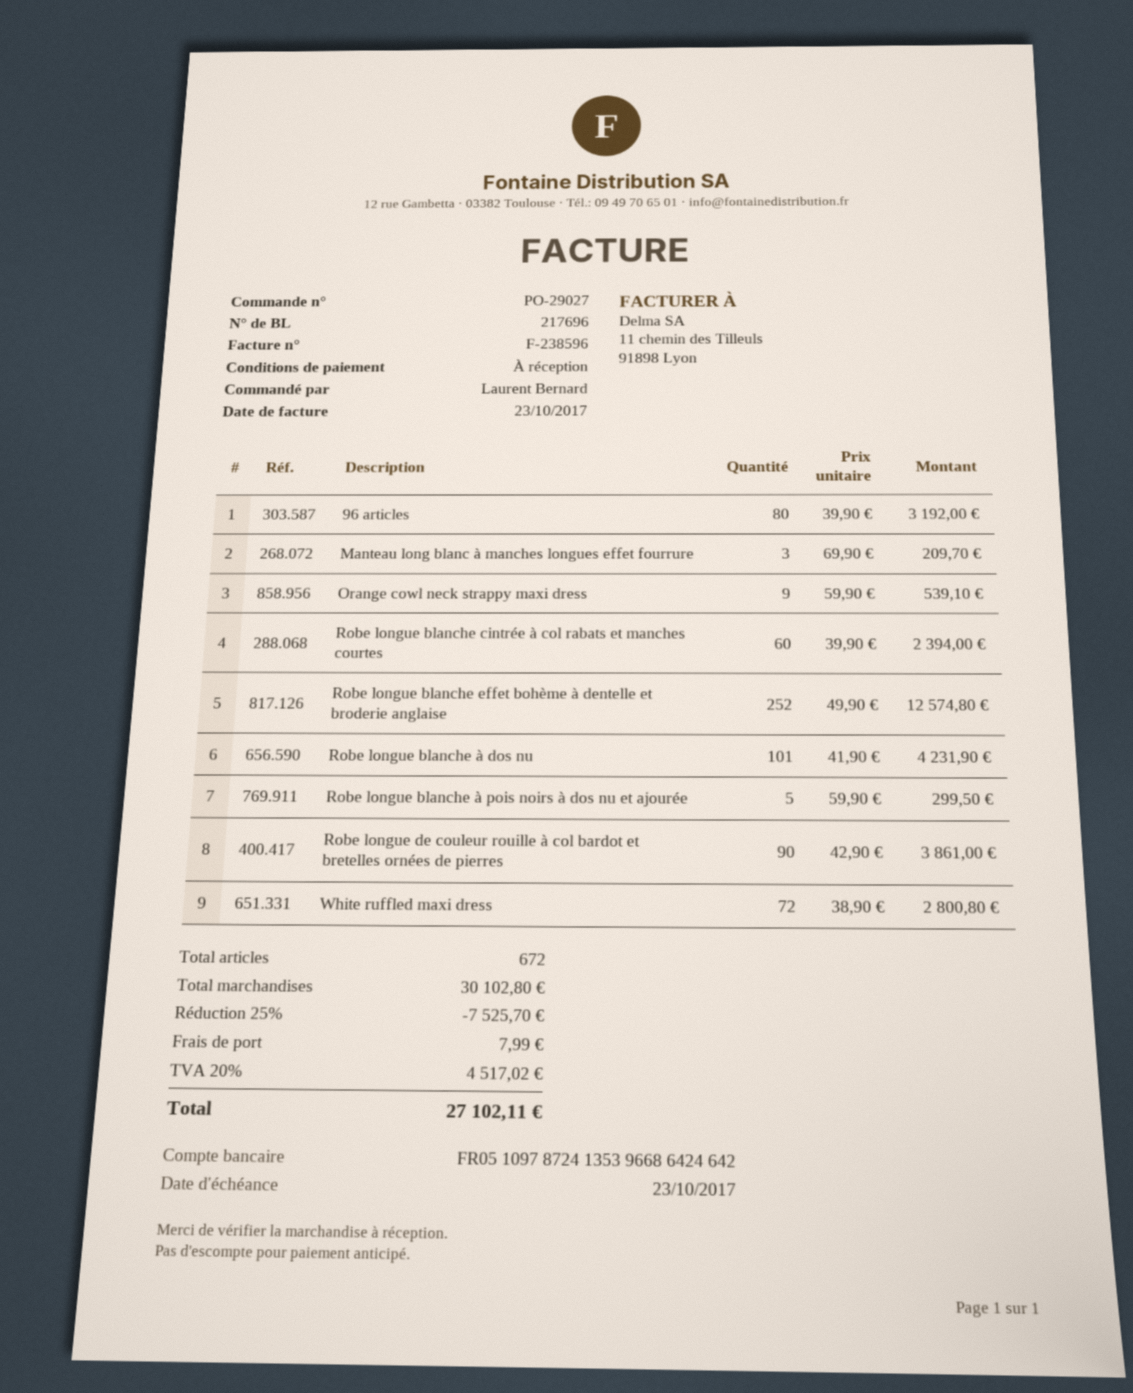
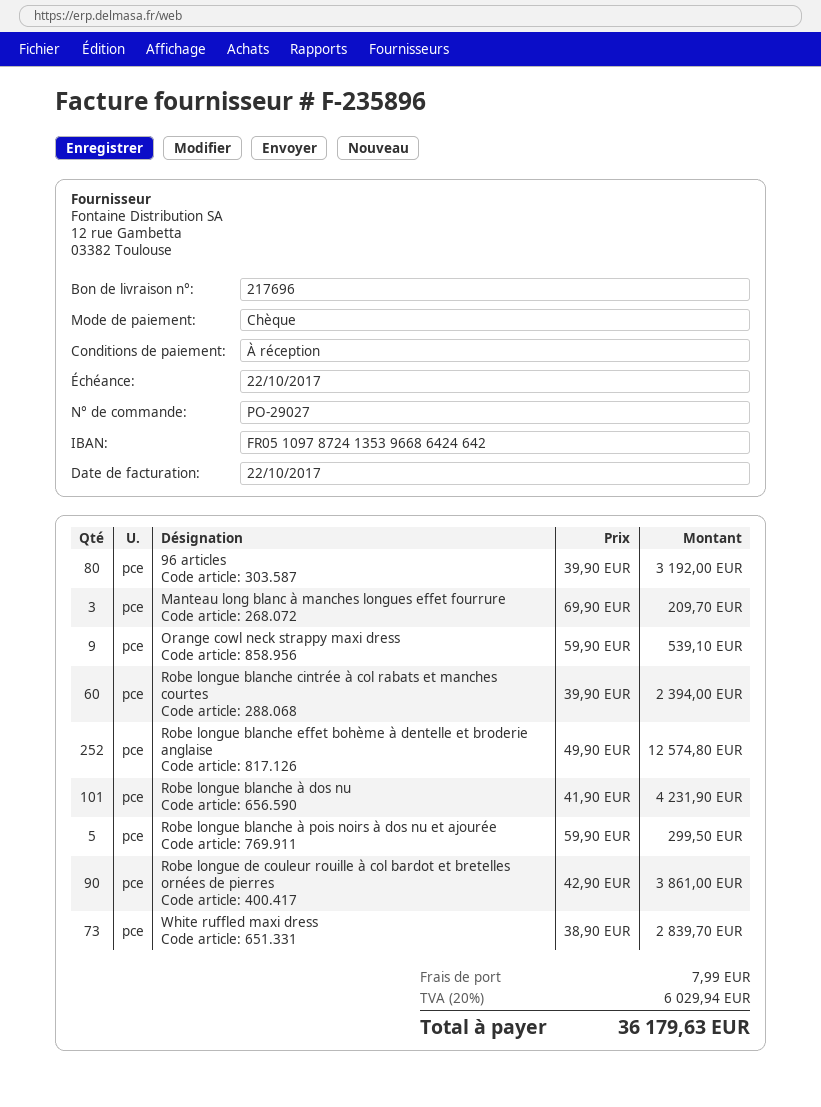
invoice number: F-238596 -> F-235896
invoice date: 2017-10-23 -> 2017-10-22
due date: 2017-10-23 -> 2017-10-22
White ruffled maxi dress: 72 x 38.90 = 2800.80 -> 73 x 38.90 = 2839.70
discount: 25% = 7525.70 -> none
tax: 20% = 4517.02 -> 20% = 6029.94
total: 27102.11 -> 36179.63

